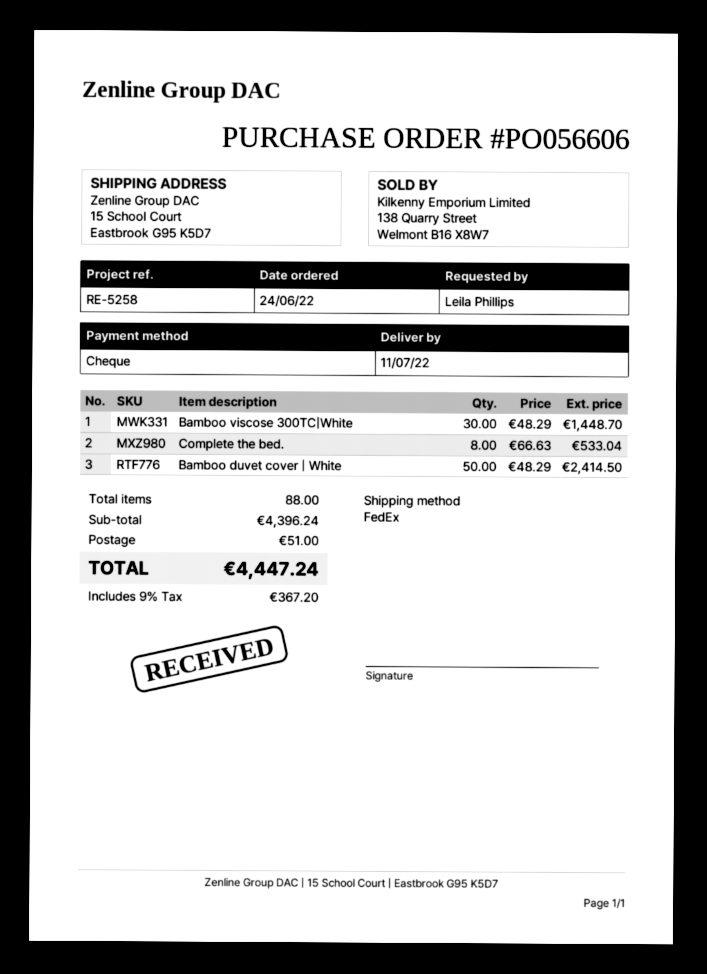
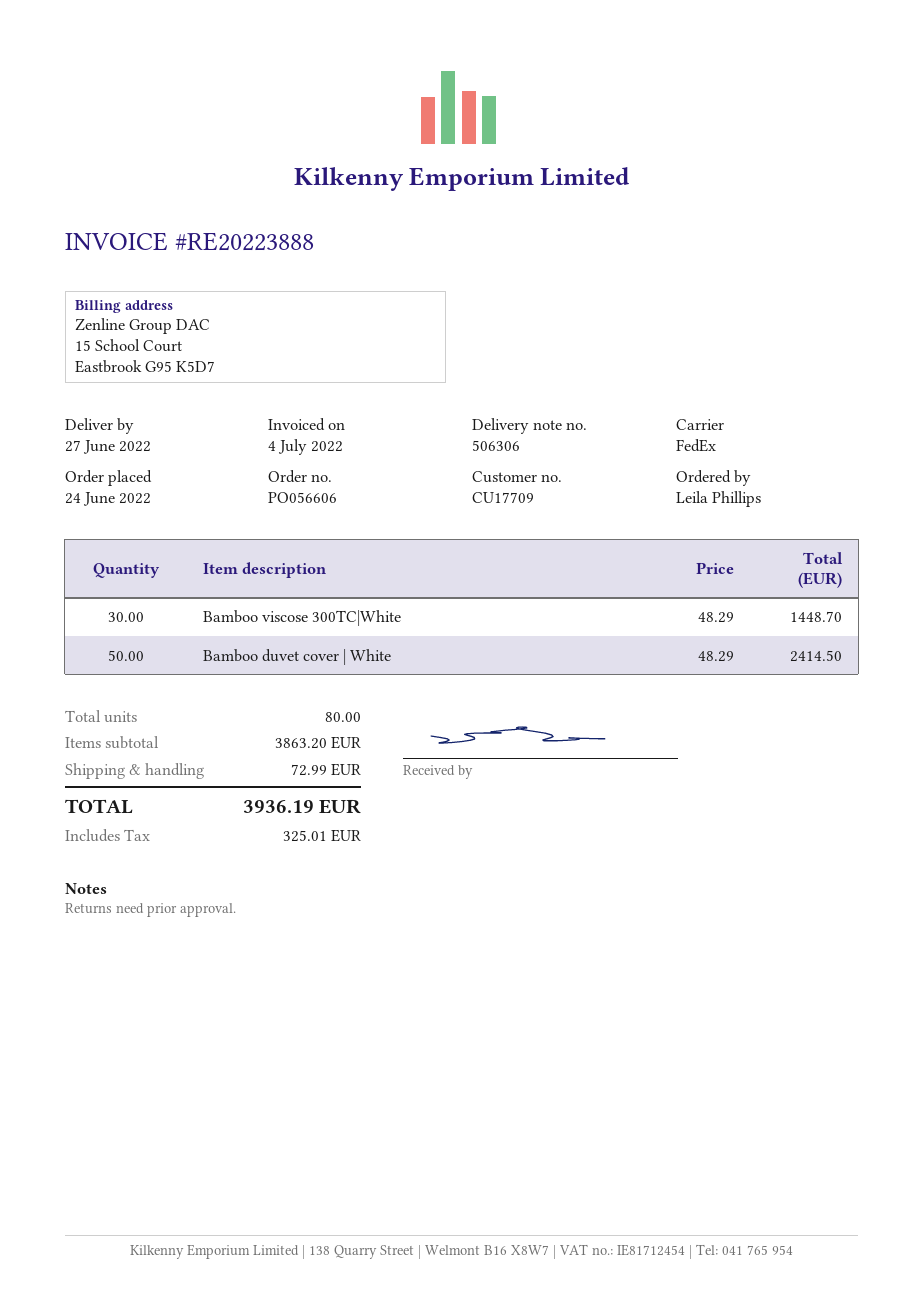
delivery date: 2022-07-11 -> 2022-06-27
Complete the bed.: 8 x 66.63 = 533.04 -> none
total quantity: 88 -> 80
subtotal: 4396.24 -> 3863.20
shipping: 51.00 -> 72.99
tax: 367.20 -> 325.01
total: 4447.24 -> 3936.19

